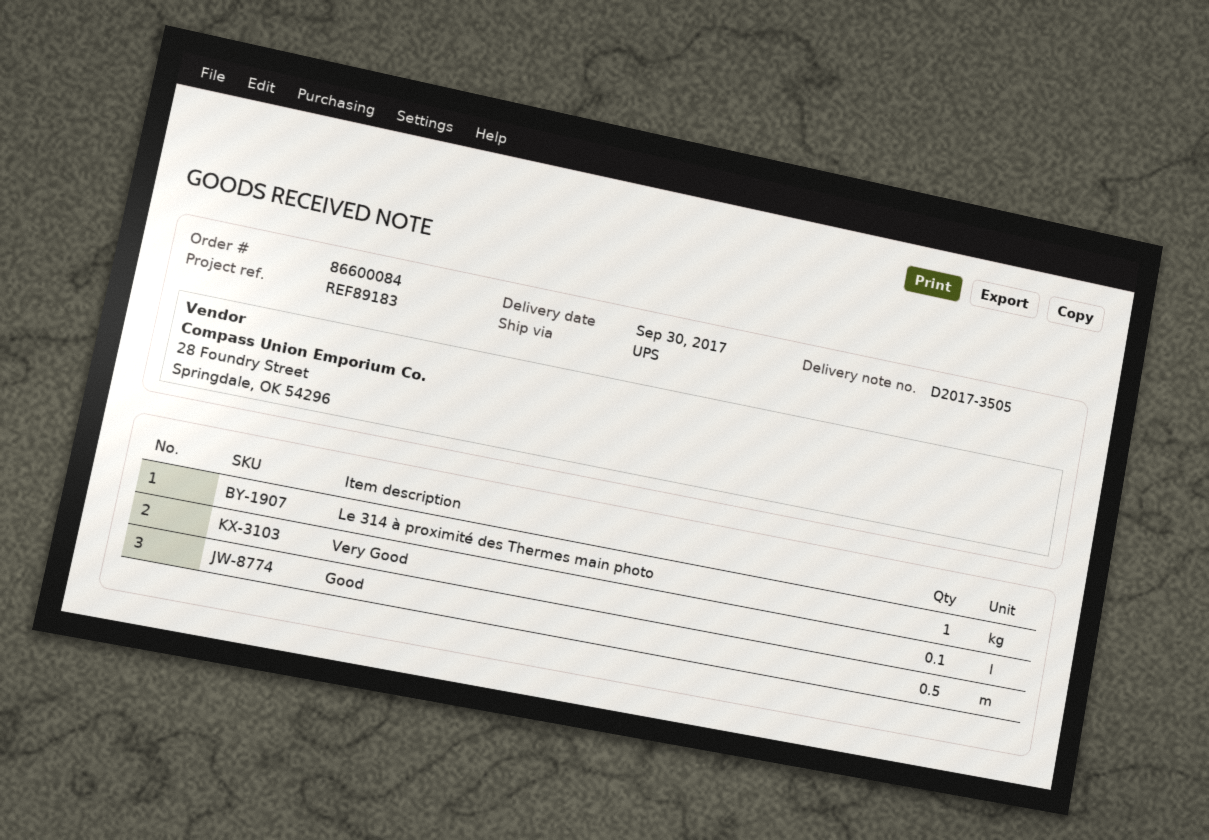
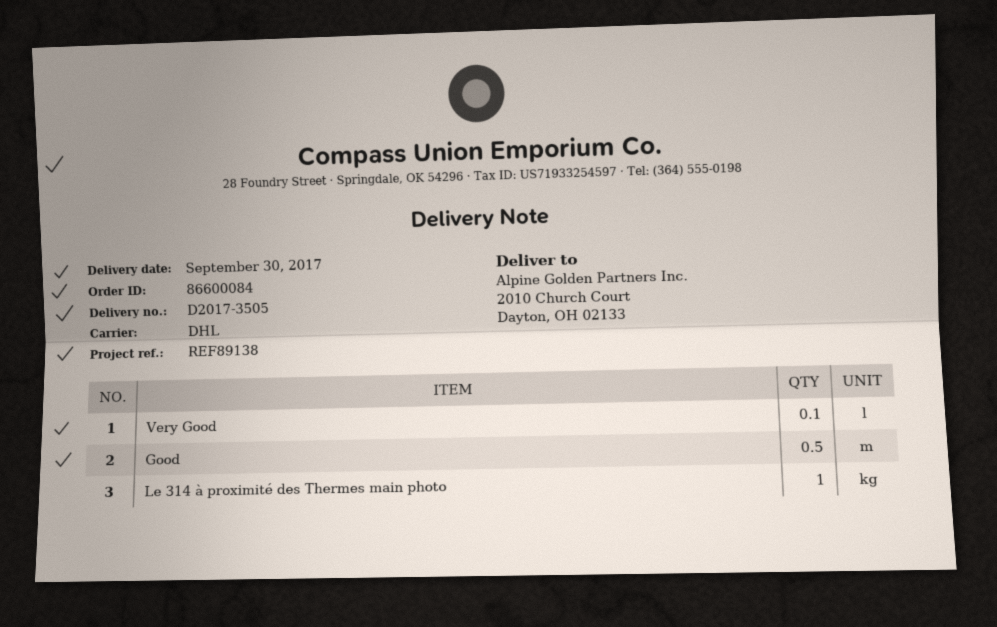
reference: REF89183 -> REF89138
shipping method: UPS -> DHL

